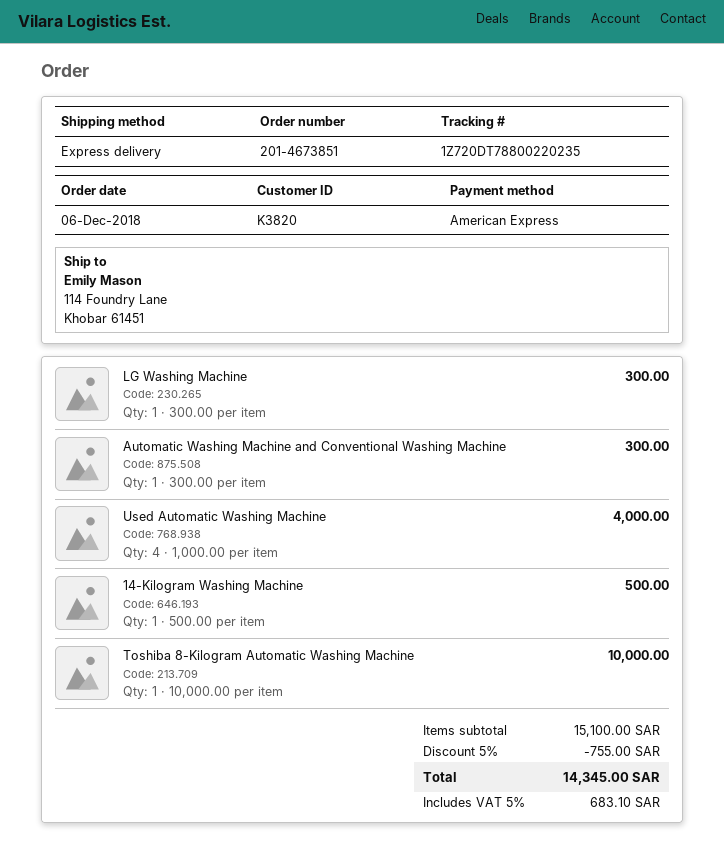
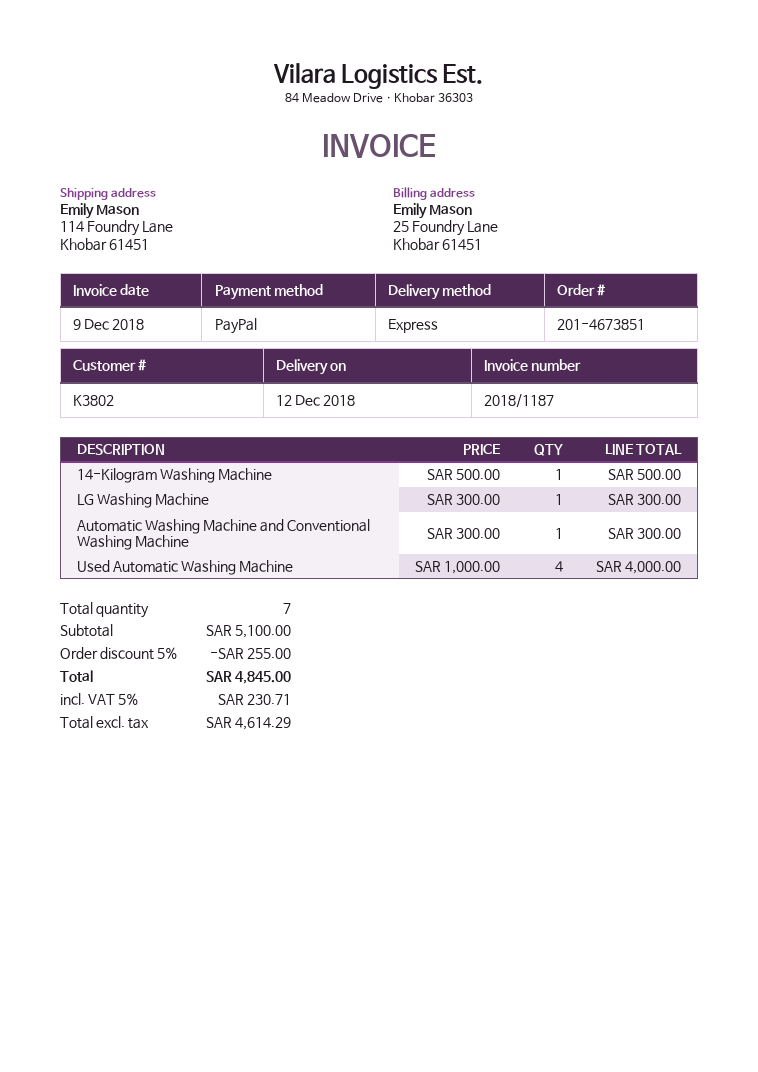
customer number: K3820 -> K3802
payment method: American Express -> PayPal
Toshiba 8-Kilogram Automatic Washing Machine: 1 x 10000.00 = 10000.00 -> none
subtotal: 15100.00 -> 5100.00
discount: 5% = 755.00 -> 5% = 255.00
tax: 5% = 683.10 -> 5% = 230.71
total: 14345.00 -> 4845.00

